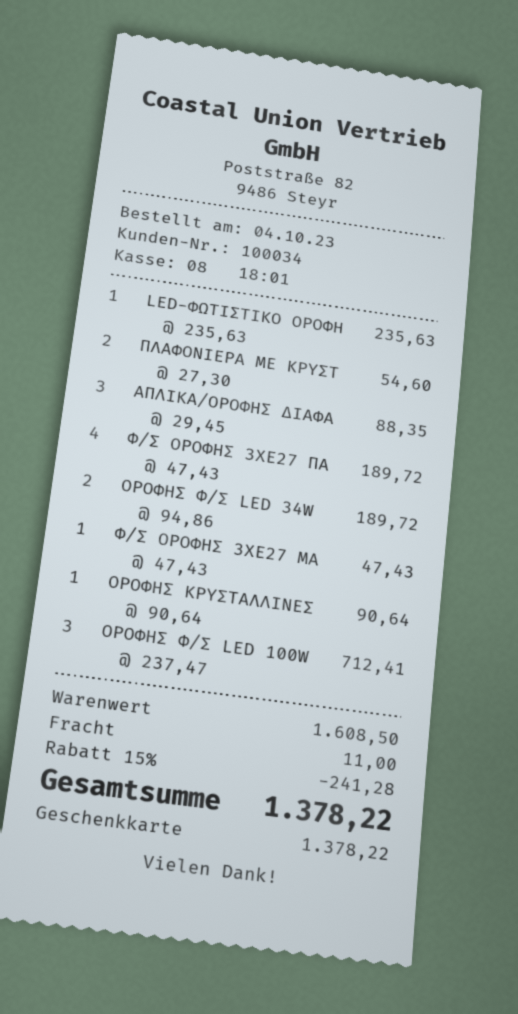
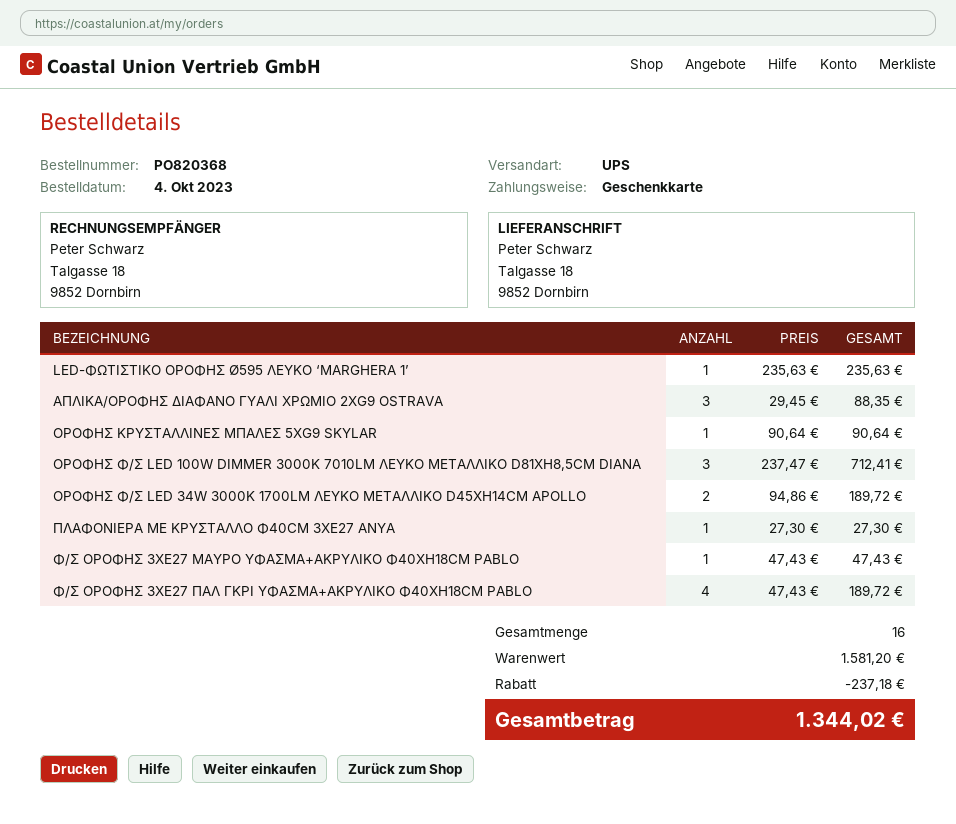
ΠΛΑΦΟΝΙΕΡΑ ΜΕ ΚΡΥΣΤ: 2 x 27.30 = 54.60 -> 1 x 27.30 = 27.30
subtotal: 1608.50 -> 1581.20
discount: 241.28 -> 237.18
shipping: 11.00 -> none
total: 1378.22 -> 1344.02

